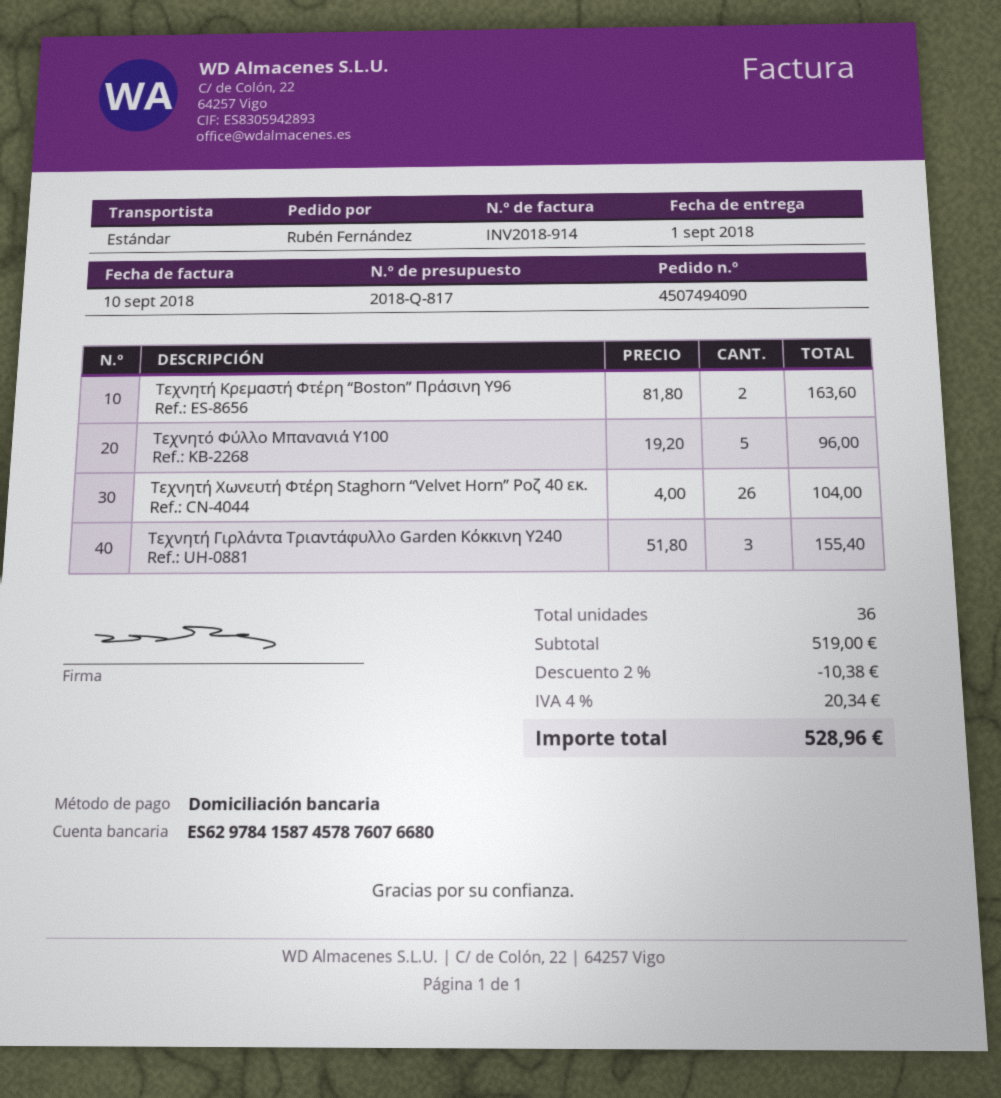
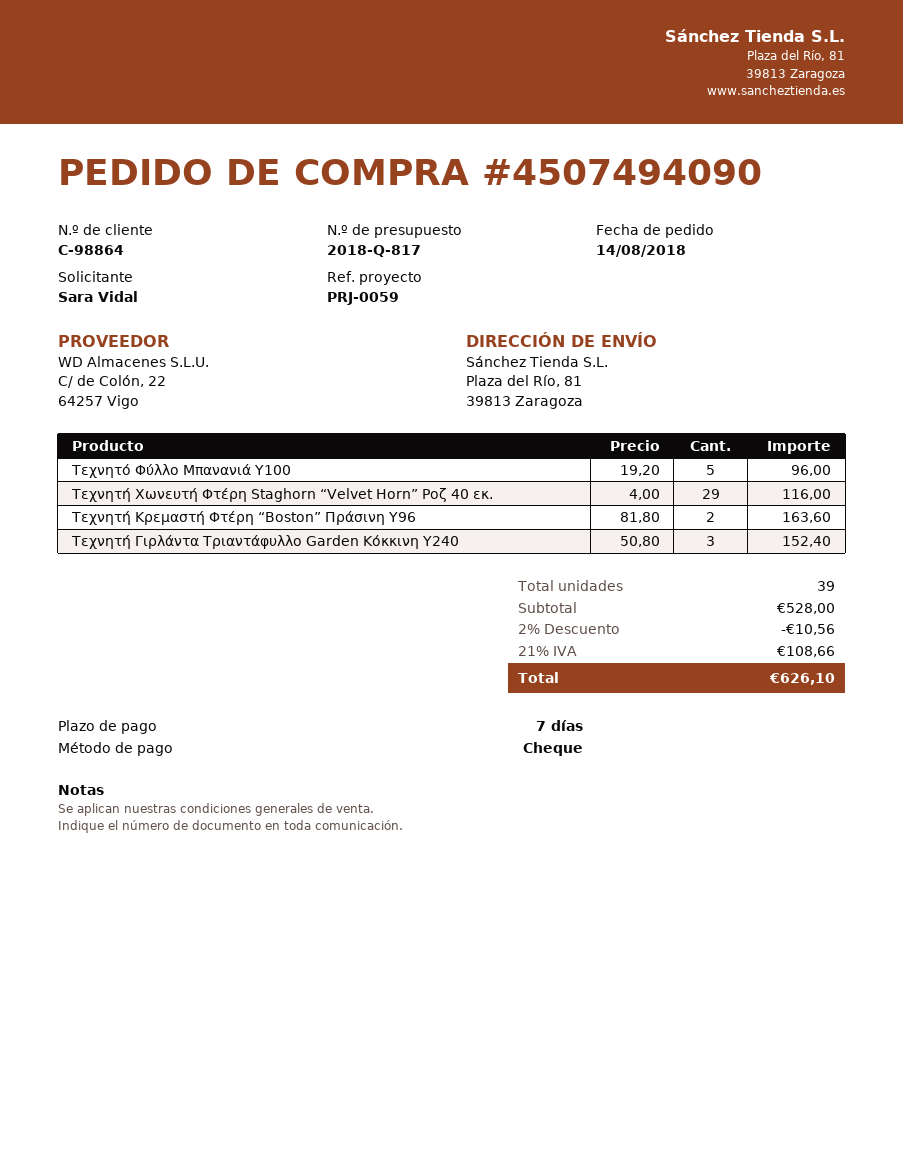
ordered by: Rubén Fernández -> Sara Vidal
payment method: direct debit -> cheque
Τεχνητή Χωνευτή Φτέρη Staghorn “Velvet Horn” Ροζ 40 εκ.: 26 x 4.00 = 104.00 -> 29 x 4.00 = 116.00
Τεχνητή Γιρλάντα Τριαντάφυλλο Garden Κόκκινη Υ240: 3 x 51.80 = 155.40 -> 3 x 50.80 = 152.40
total quantity: 36 -> 39
subtotal: 519.00 -> 528.00
discount: 2% = 10.38 -> 2% = 10.56
tax: 4% = 20.34 -> 21% = 108.66
total: 528.96 -> 626.10

